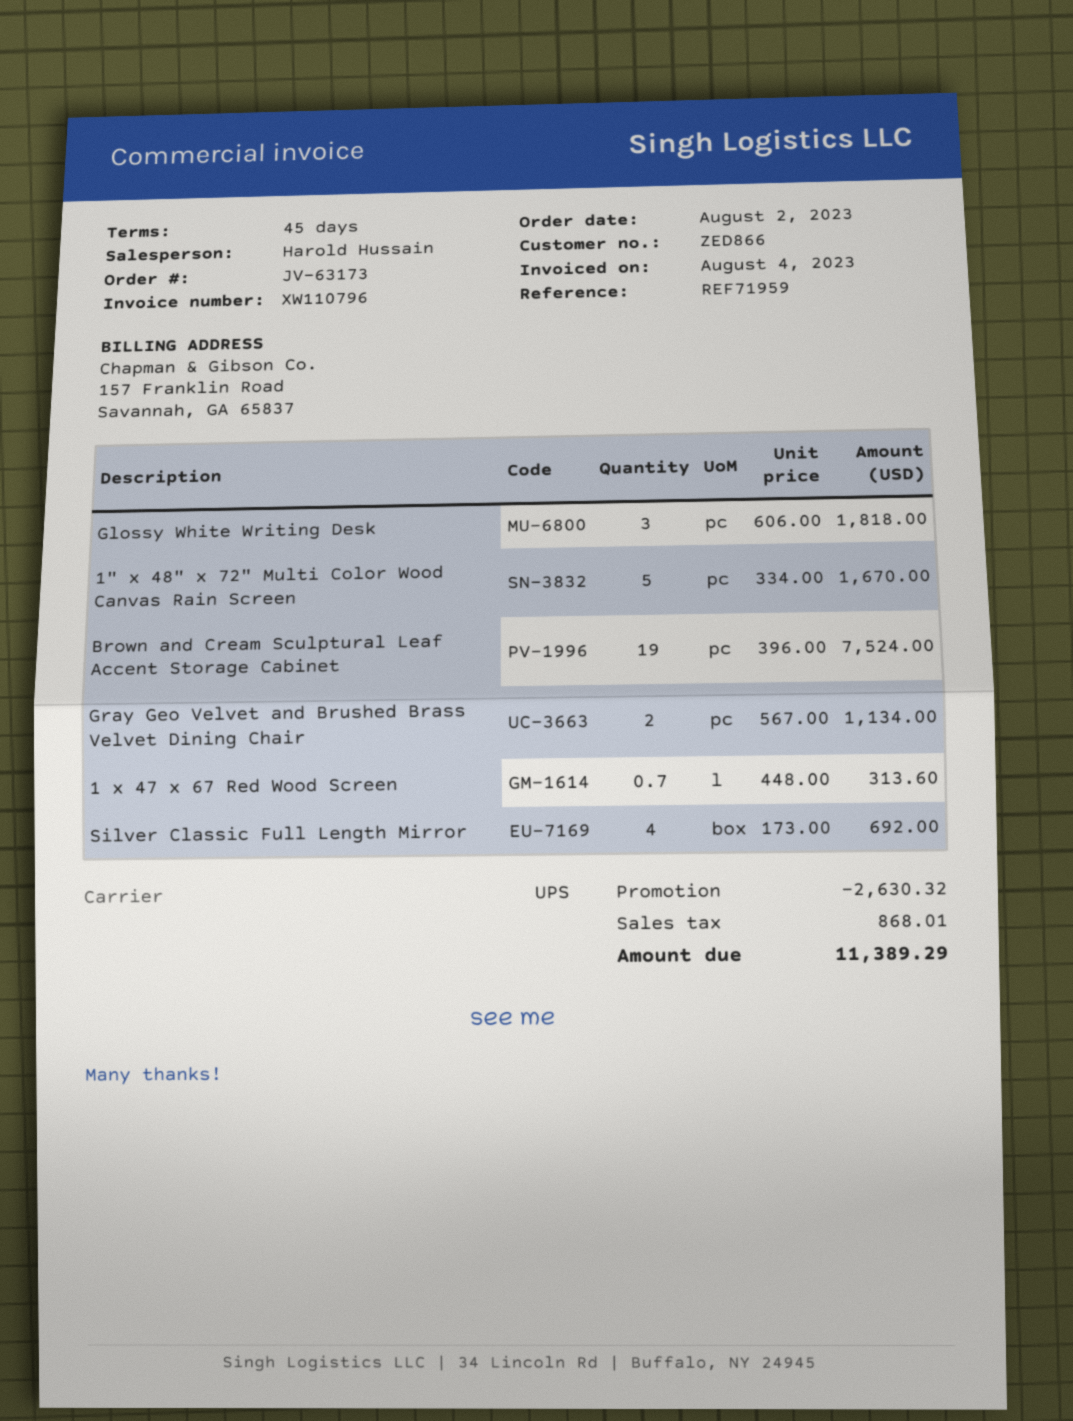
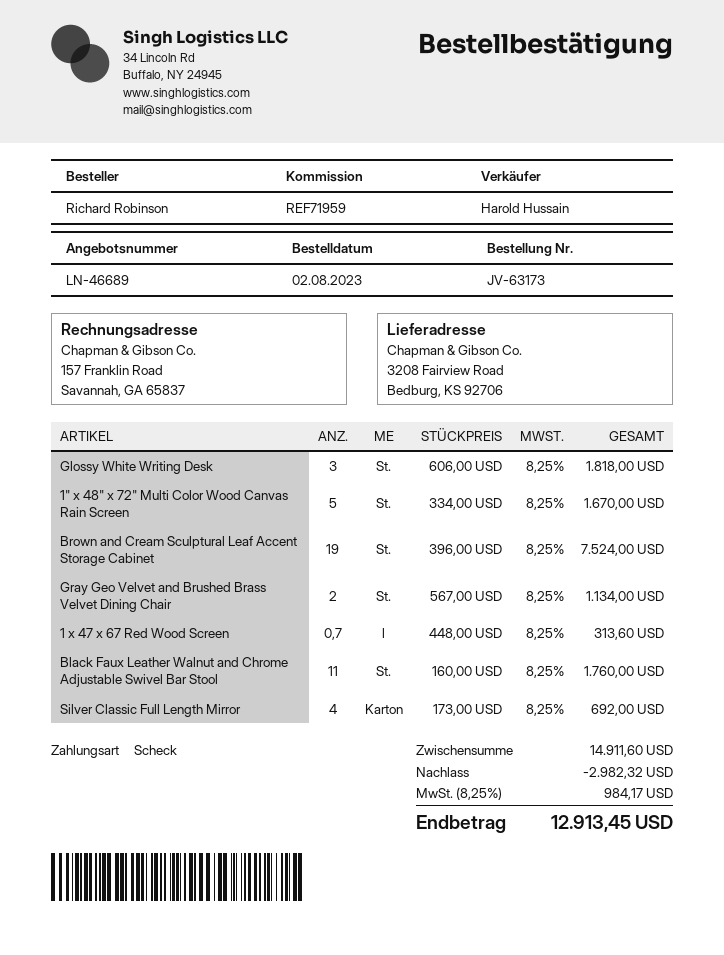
Black Faux Leather Walnut and Chrome Adjustable Swivel Bar Stool: none -> 11 x 160.00 = 1760.00
discount: 2630.32 -> 2982.32
tax: 868.01 -> 984.17
total: 11389.29 -> 12913.45

